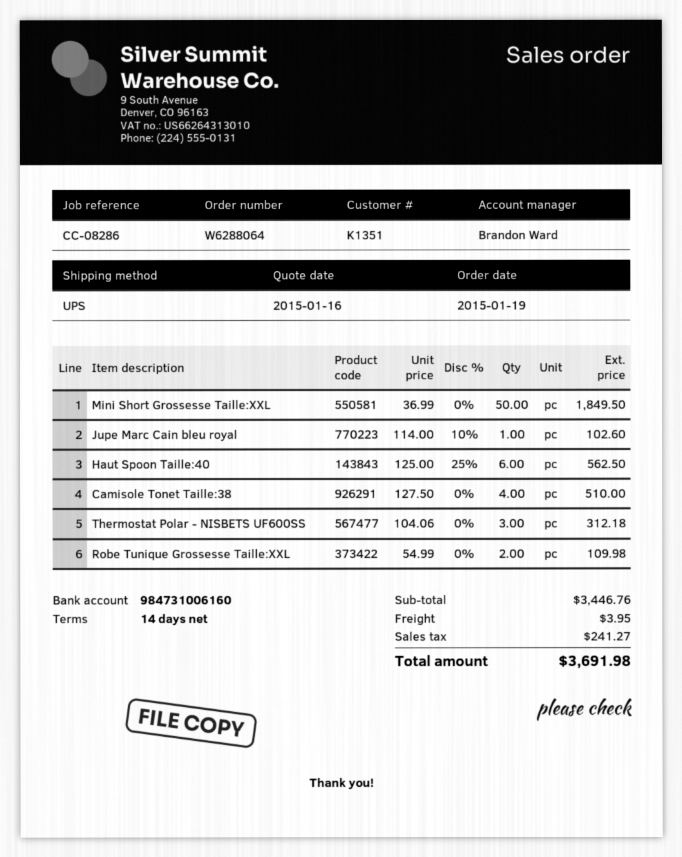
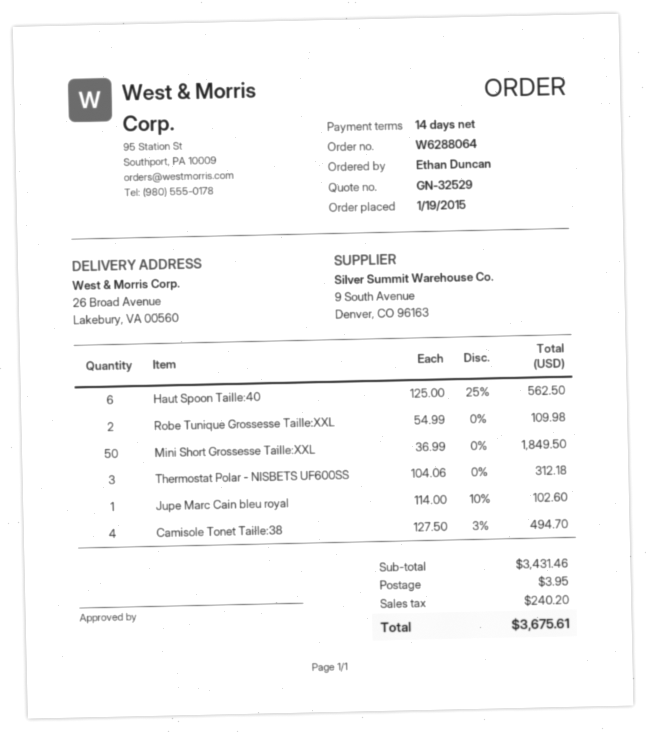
Camisole Tonet Taille:38: 4 x 127.50 = 510.00 -> 4 x 127.50 - 3% = 494.70
subtotal: 3446.76 -> 3431.46
tax: 241.27 -> 240.20
total: 3691.98 -> 3675.61

